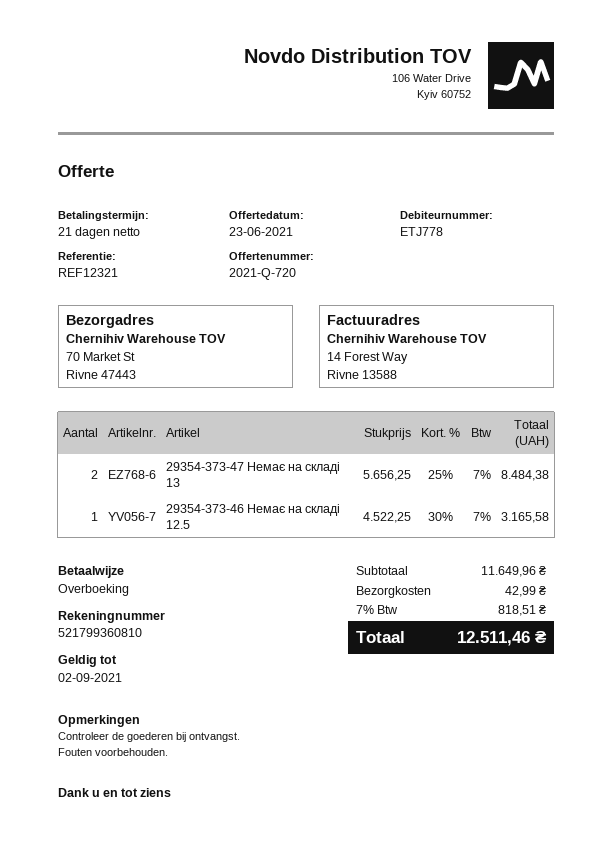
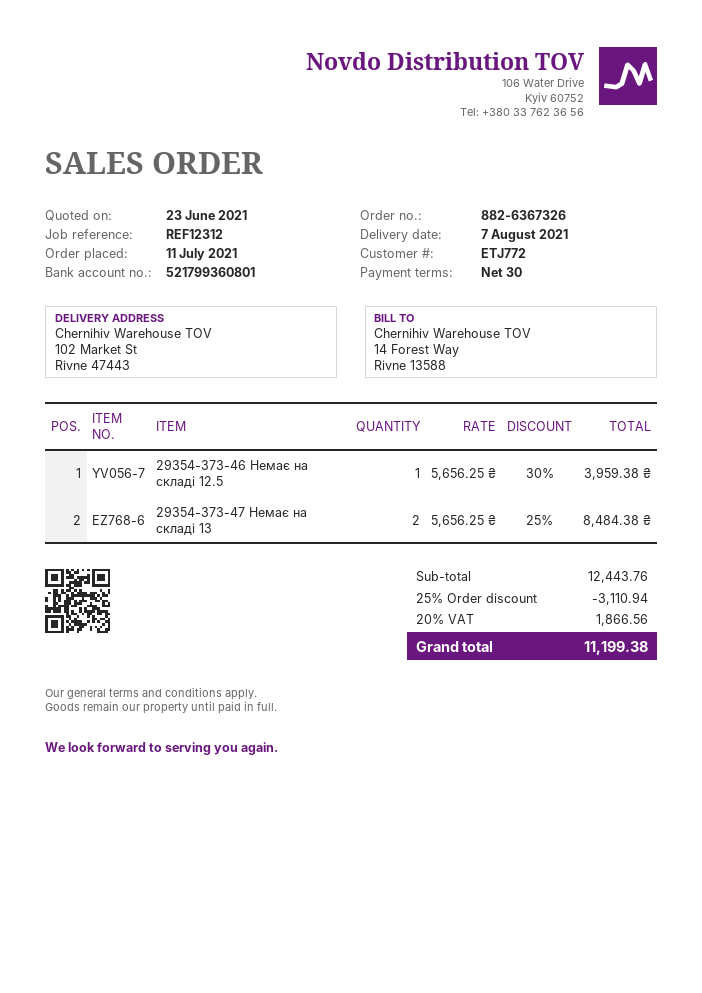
payment terms: 21 days -> 30 days
customer number: ETJ778 -> ETJ772
reference: REF12321 -> REF12312
bank account: 521799360810 -> 521799360801
ship to: 70 Market St, Rivne 47443 -> 102 Market St, Rivne 47443
29354-373-46 Немає на складі 12.5: 1 x 4522.25 - 30% = 3165.58 -> 1 x 5656.25 - 30% = 3959.38
subtotal: 11649.96 -> 12443.76
discount: none -> 25% = 3110.94
shipping: 42.99 -> none
tax: 7% = 818.51 -> 20% = 1866.56
total: 12511.46 -> 11199.38

